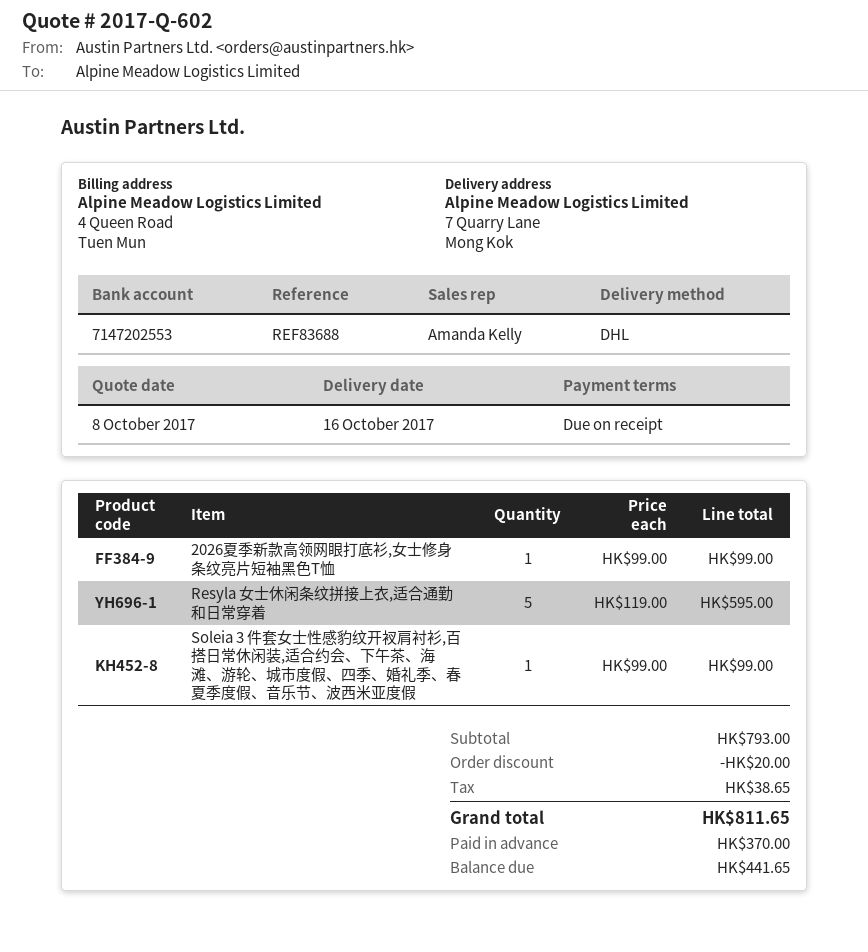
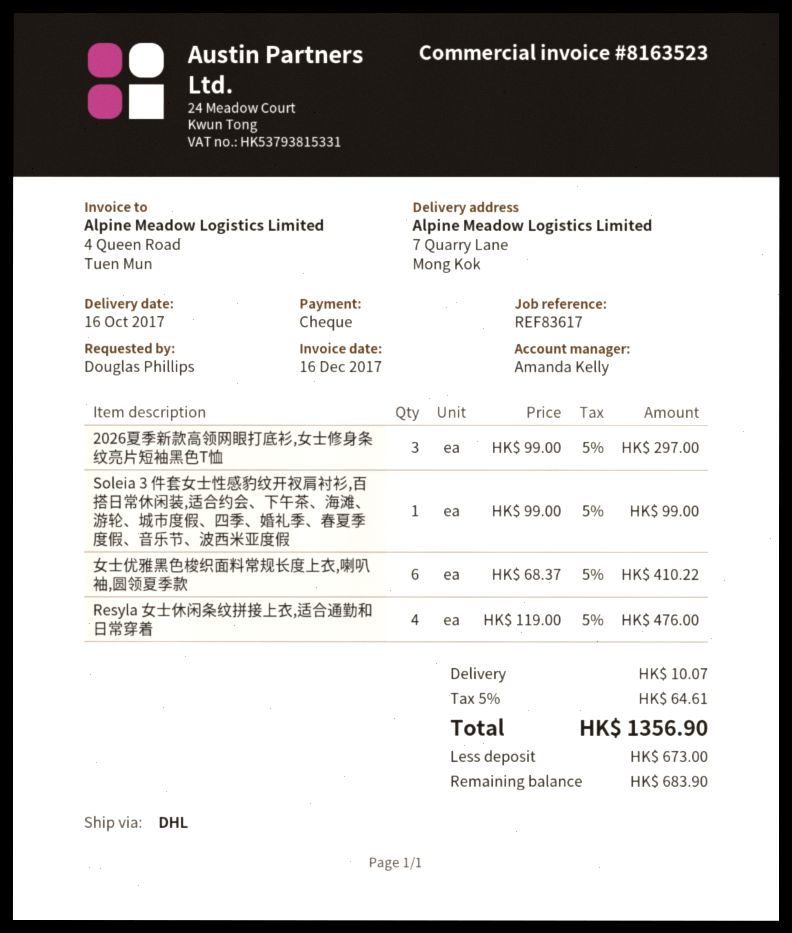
reference: REF83688 -> REF83617
2026夏季新款高领网眼打底衫,女士修身条纹亮片短袖黑色T恤: 1 x 99.00 = 99.00 -> 3 x 99.00 = 297.00
Resyla 女士休闲条纹拼接上衣,适合通勤和日常穿着: 5 x 119.00 = 595.00 -> 4 x 119.00 = 476.00
女士优雅黑色梭织面料常规长度上衣,喇叭袖,圆领夏季款: none -> 6 x 68.37 = 410.22
discount: 20.00 -> none
shipping: none -> 10.07
tax: 38.65 -> 64.61
total: 811.65 -> 1356.90
deposit: 370.00 -> 673.00
balance: 441.65 -> 683.90

